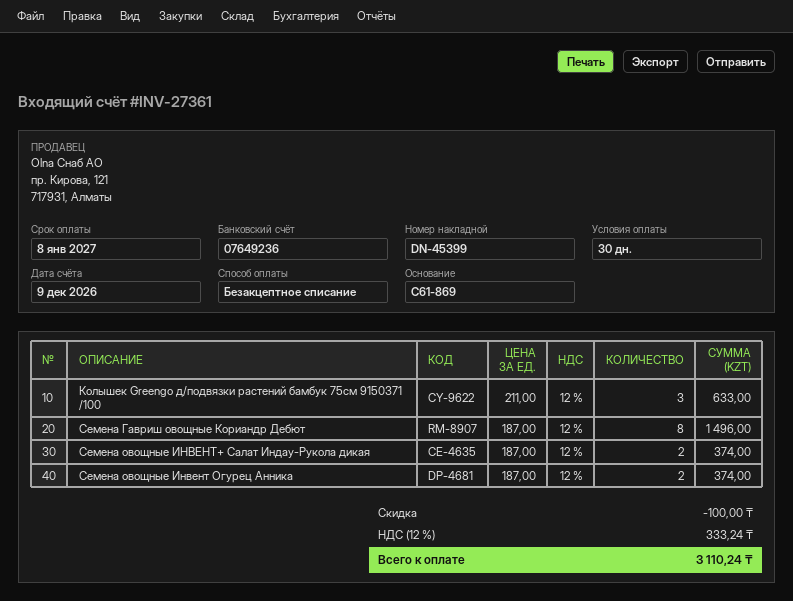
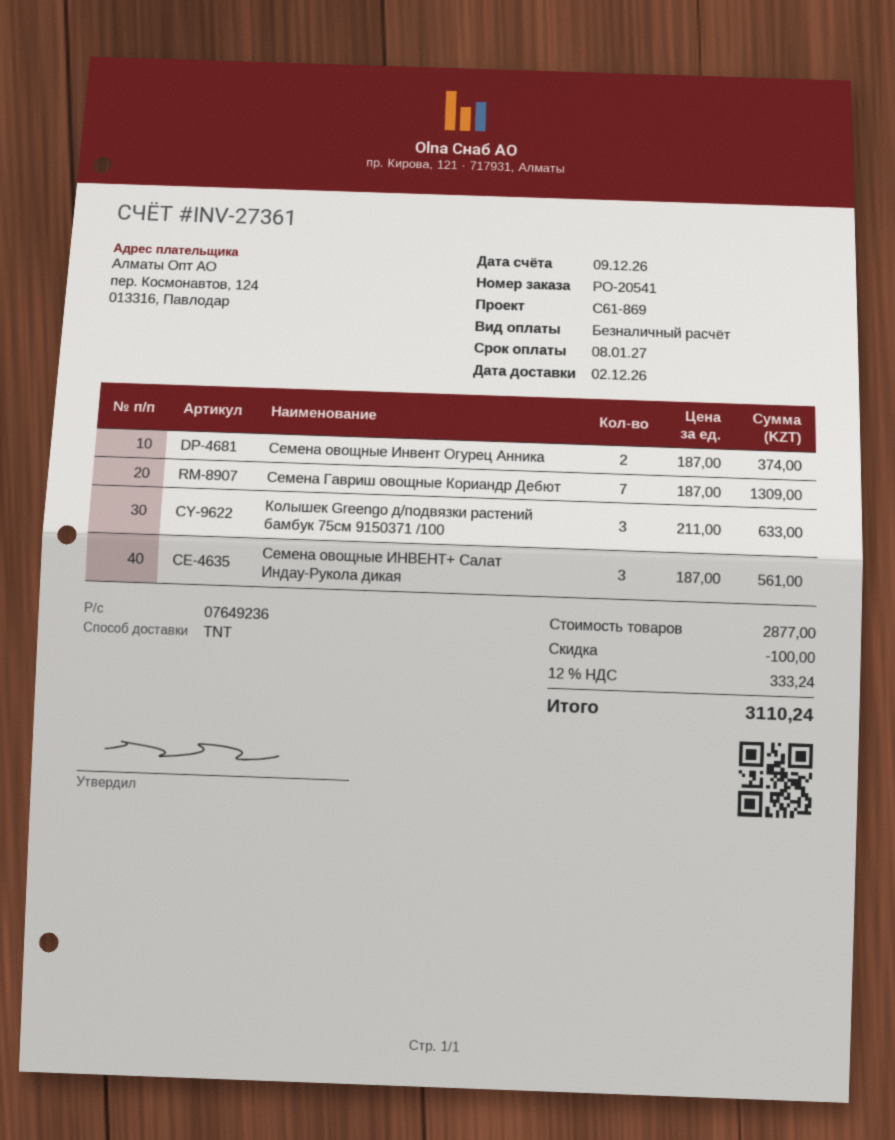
payment method: direct debit -> bank transfer
Семена Гавриш овощные Кориандр Дебют: 8 x 187.00 = 1496.00 -> 7 x 187.00 = 1309.00
Семена овощные ИНВЕНТ+ Салат Индау-Рукола дикая: 2 x 187.00 = 374.00 -> 3 x 187.00 = 561.00

